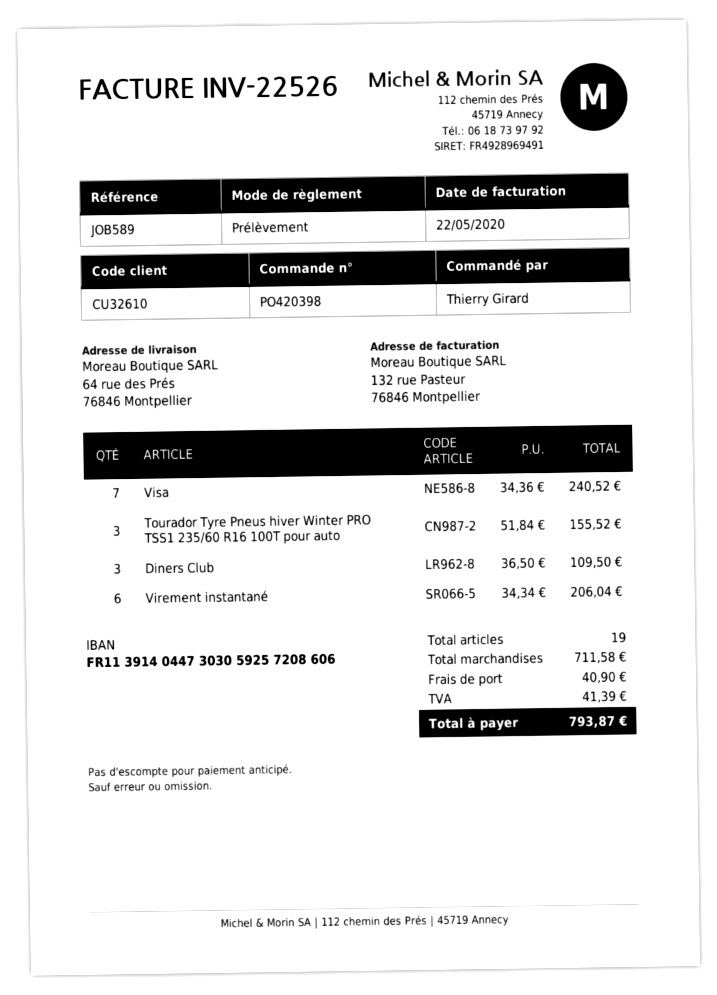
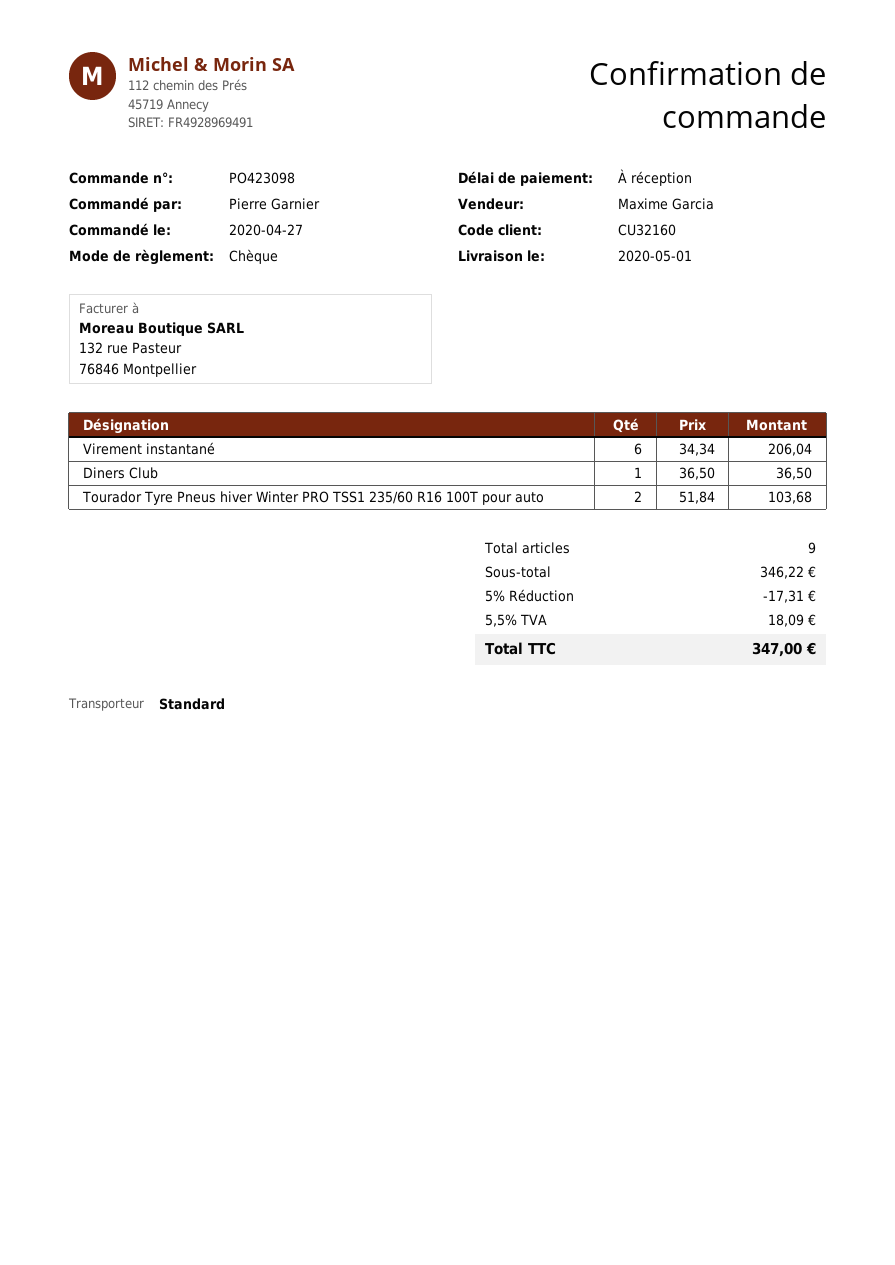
order number: PO420398 -> PO423098
customer number: CU32610 -> CU32160
ordered by: Thierry Girard -> Pierre Garnier
payment method: direct debit -> cheque
Visa: 7 x 34.36 = 240.52 -> none
Tourador Tyre Pneus hiver Winter PRO TSS1 235/60 R16 100T pour auto: 3 x 51.84 = 155.52 -> 2 x 51.84 = 103.68
Diners Club: 3 x 36.50 = 109.50 -> 1 x 36.50 = 36.50
total quantity: 19 -> 9
subtotal: 711.58 -> 346.22
discount: none -> 5% = 17.31
shipping: 40.90 -> none
tax: 41.39 -> 18.09
total: 793.87 -> 347.00

